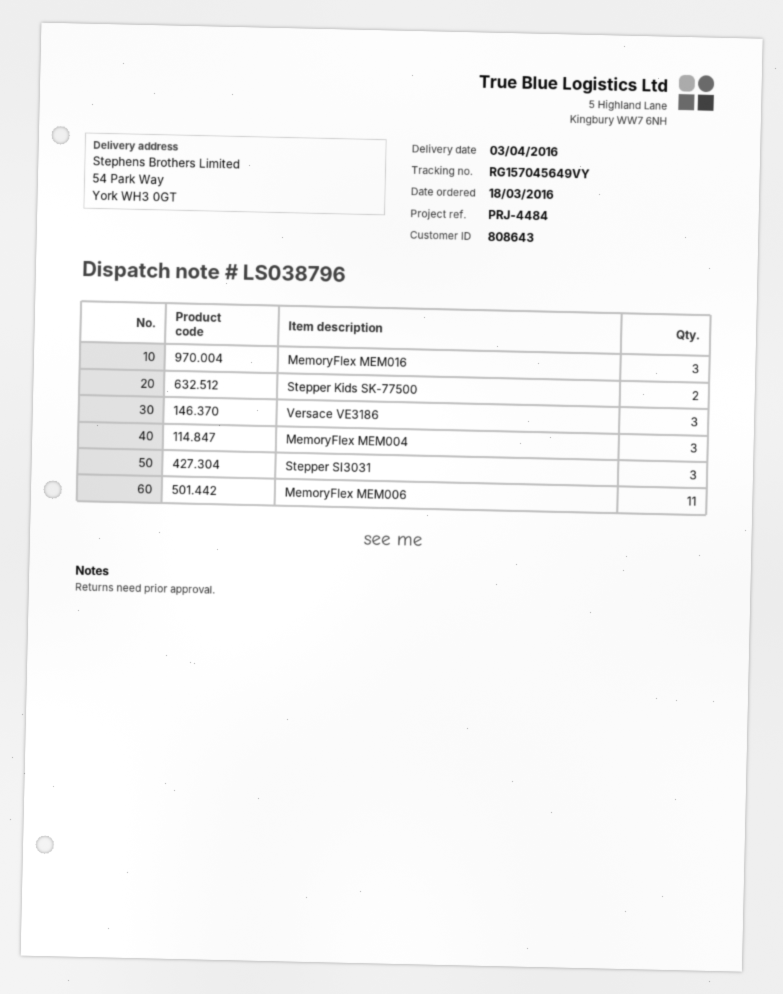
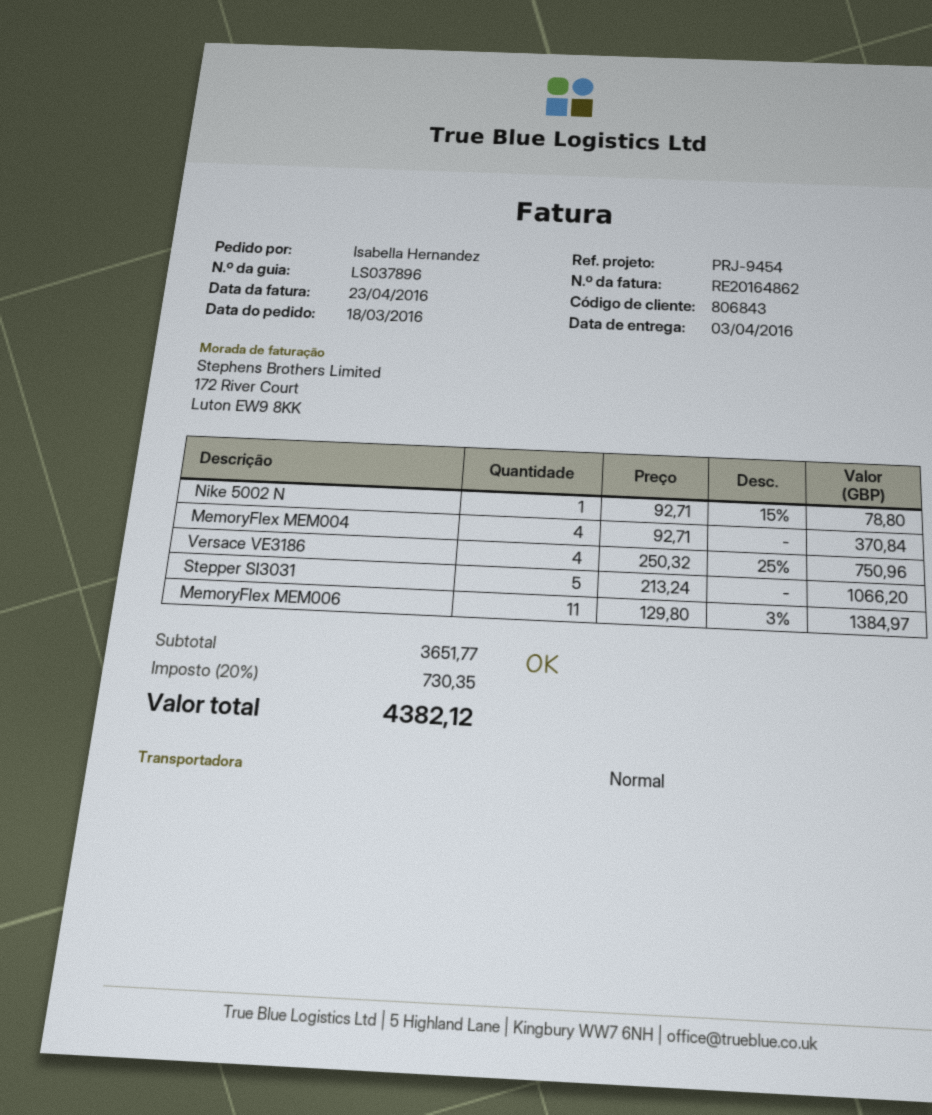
delivery note number: LS038796 -> LS037896
customer number: 808643 -> 806843
reference: PRJ-4484 -> PRJ-9454
MemoryFlex MEM016: 3 -> none
Stepper Kids SK-77500: 2 -> none
Versace VE3186: 3 -> 4
MemoryFlex MEM004: 3 -> 4
Stepper SI3031: 3 -> 5
Nike 5002 N: none -> 1

